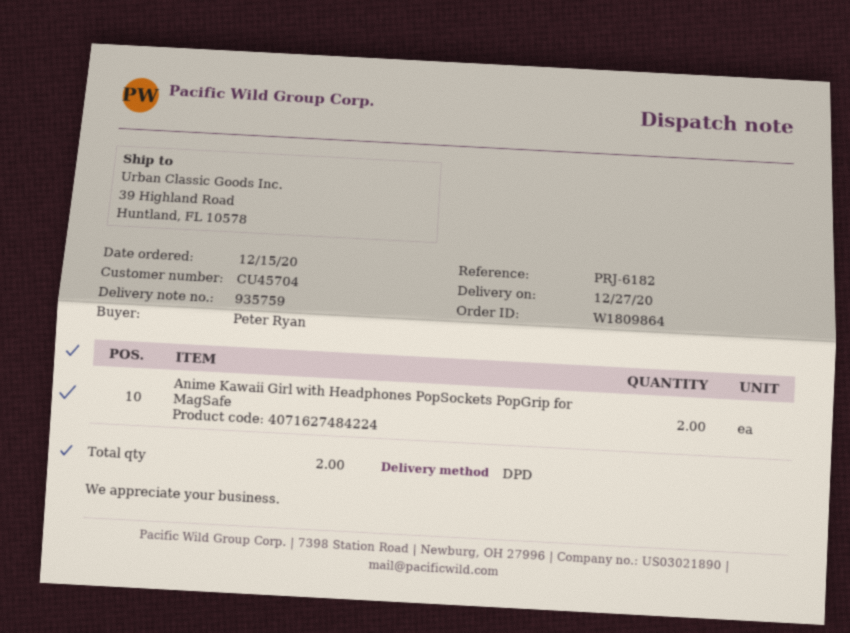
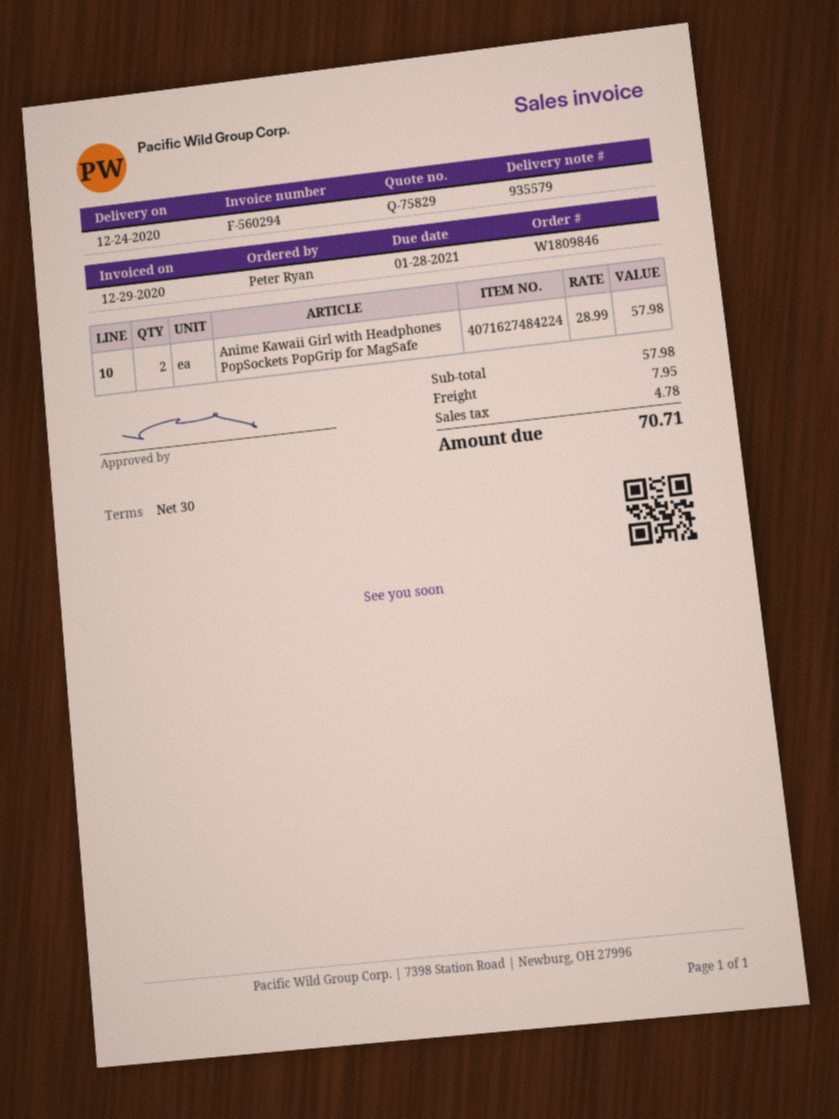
order number: W1809864 -> W1809846
delivery note number: 935759 -> 935579
delivery date: 2020-12-27 -> 2020-12-24

